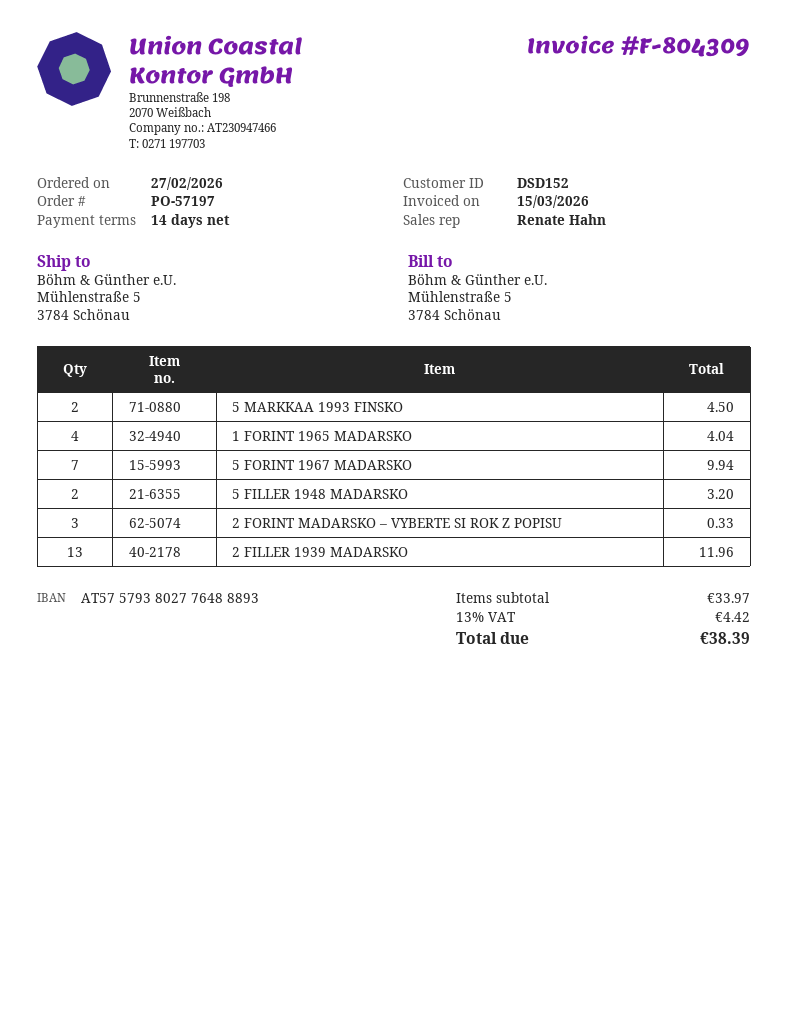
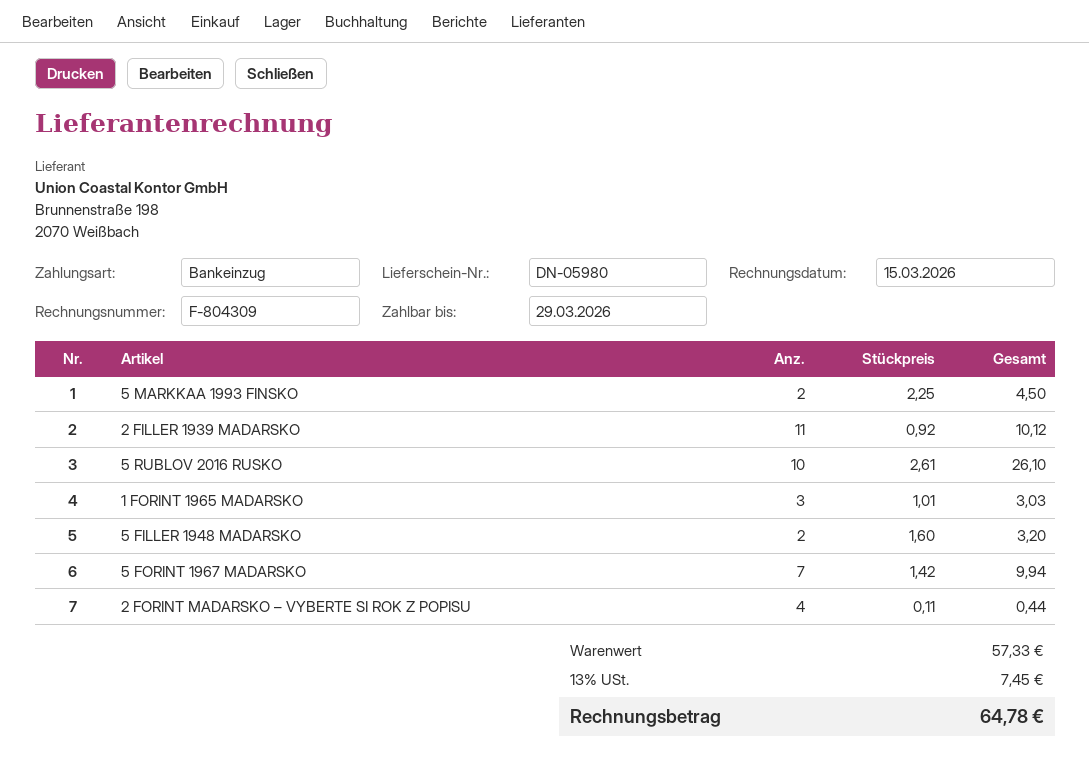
1 FORINT 1965 MADARSKO: 4 for 4.04 -> 3 for 3.03
2 FORINT MADARSKO – VYBERTE SI ROK Z POPISU: 3 for 0.33 -> 4 for 0.44
2 FILLER 1939 MADARSKO: 13 for 11.96 -> 11 for 10.12
5 RUBLOV 2016 RUSKO: none -> 10 for 26.10
subtotal: 33.97 -> 57.33
tax: 13% = 4.42 -> 13% = 7.45
total: 38.39 -> 64.78

